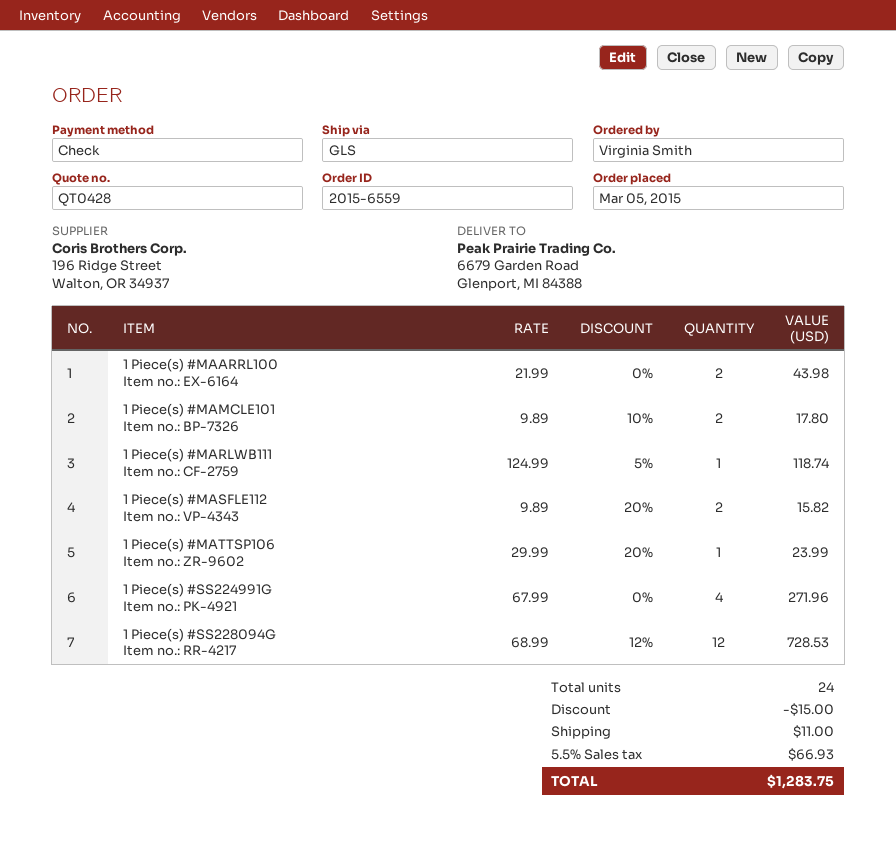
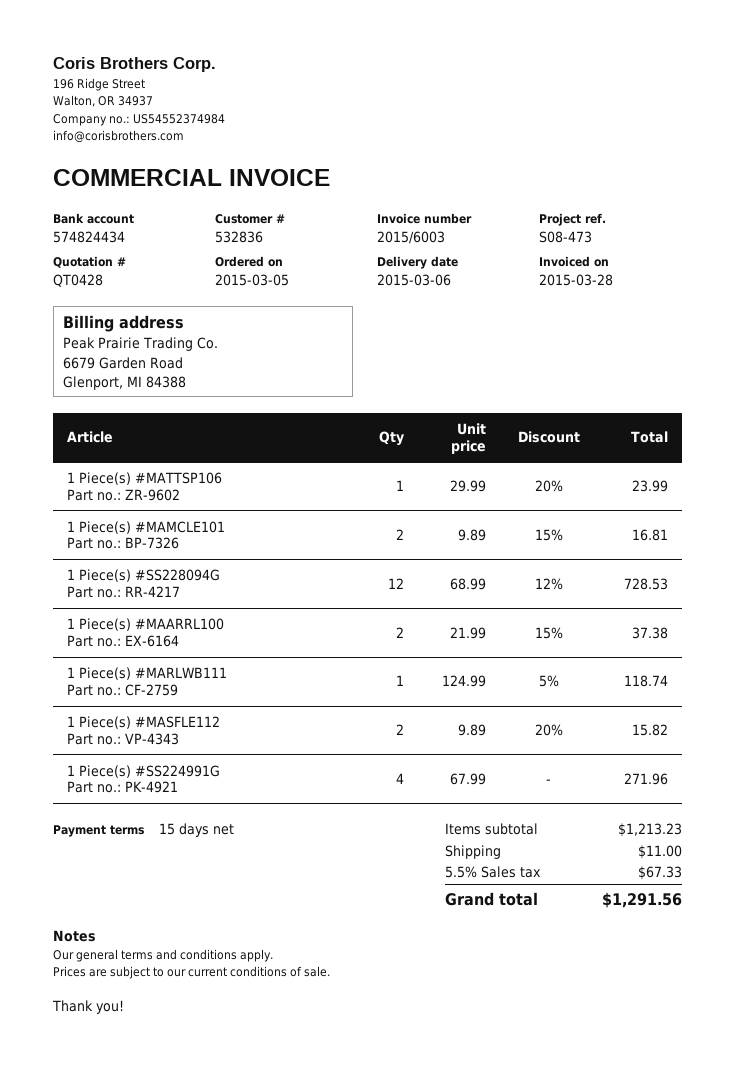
1 Piece(s) #MAARRL100: 2 x 21.99 = 43.98 -> 2 x 21.99 - 15% = 37.38
1 Piece(s) #MAMCLE101: 2 x 9.89 - 10% = 17.80 -> 2 x 9.89 - 15% = 16.81
discount: 15.00 -> none
tax: 5.5% = 66.93 -> 5.5% = 67.33
total: 1283.75 -> 1291.56

